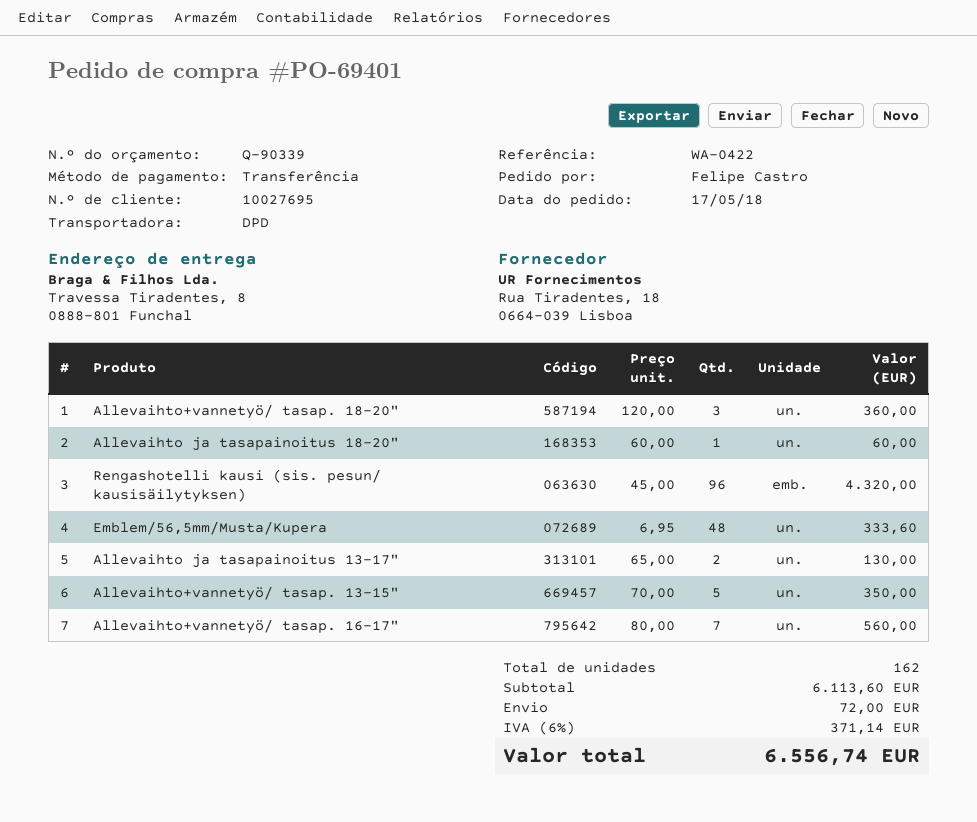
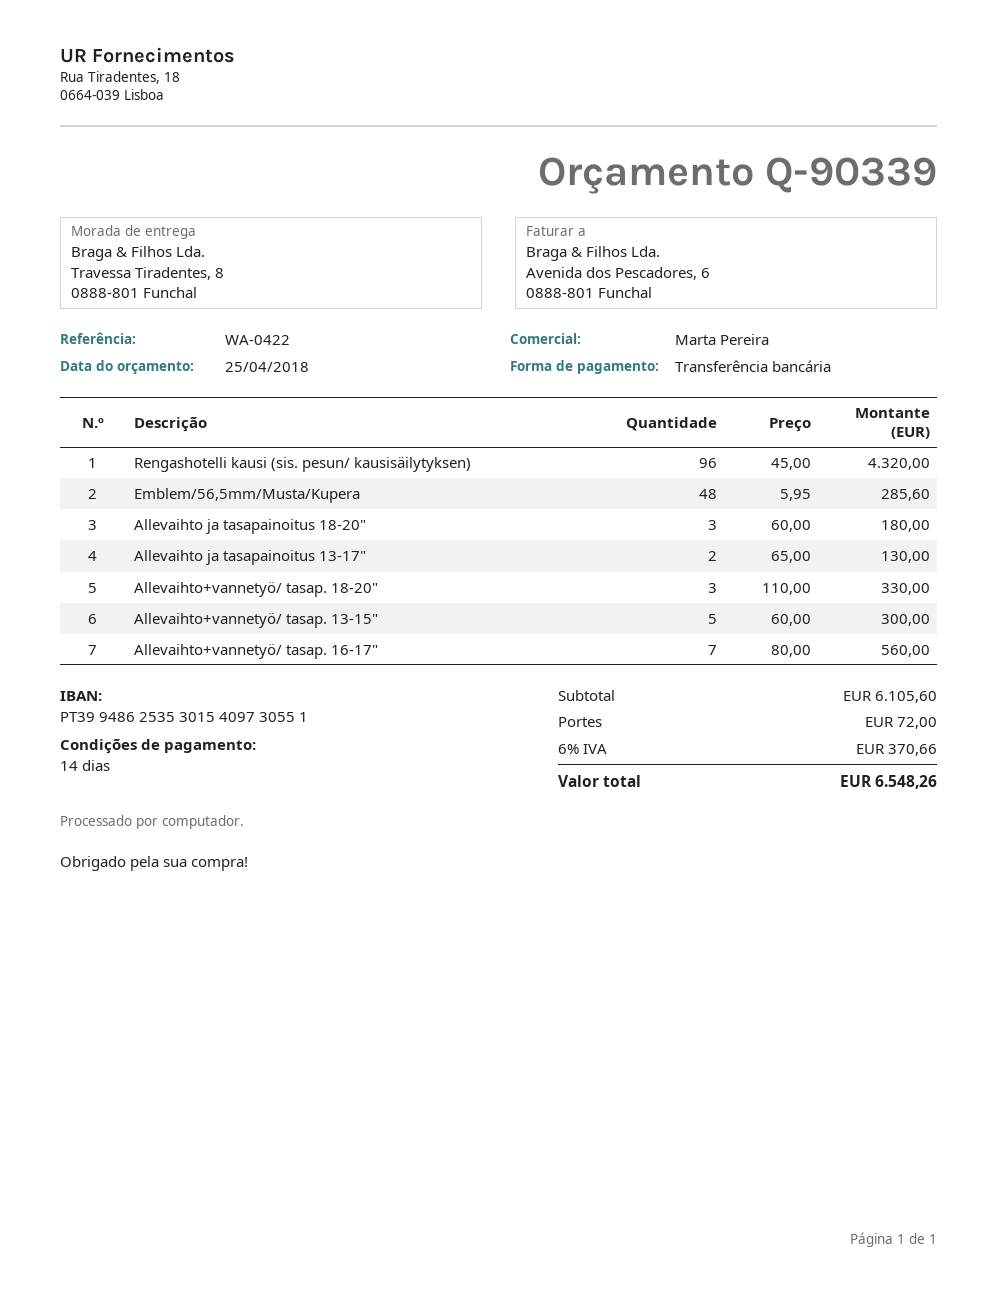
Allevaihto+vannetyö/ tasap. 18-20": 3 x 120.00 = 360.00 -> 3 x 110.00 = 330.00
Allevaihto ja tasapainoitus 18-20": 1 x 60.00 = 60.00 -> 3 x 60.00 = 180.00
Emblem/56,5mm/Musta/Kupera: 48 x 6.95 = 333.60 -> 48 x 5.95 = 285.60
Allevaihto+vannetyö/ tasap. 13-15": 5 x 70.00 = 350.00 -> 5 x 60.00 = 300.00
subtotal: 6113.60 -> 6105.60
tax: 6% = 371.14 -> 6% = 370.66
total: 6556.74 -> 6548.26

